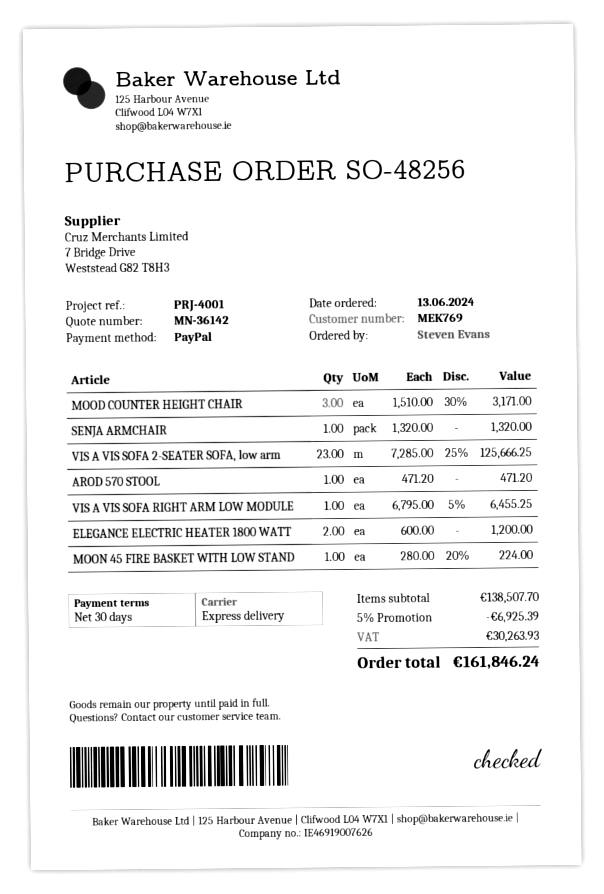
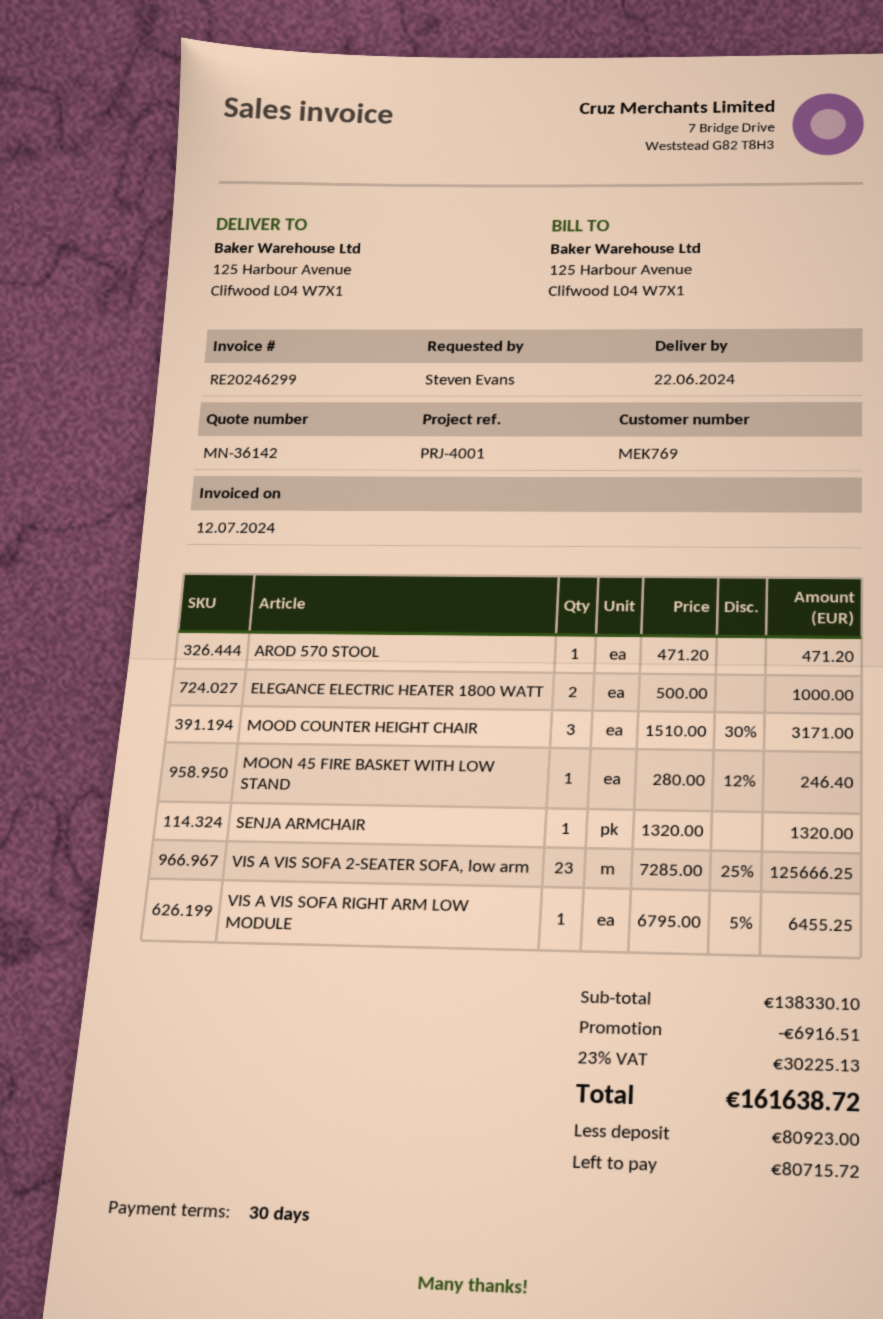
ELEGANCE ELECTRIC HEATER 1800 WATT: 2 x 600.00 = 1200.00 -> 2 x 500.00 = 1000.00
MOON 45 FIRE BASKET WITH LOW STAND: 1 x 280.00 - 20% = 224.00 -> 1 x 280.00 - 12% = 246.40
subtotal: 138507.70 -> 138330.10
discount: 6925.39 -> 6916.51
tax: 30263.93 -> 30225.13
total: 161846.24 -> 161638.72

